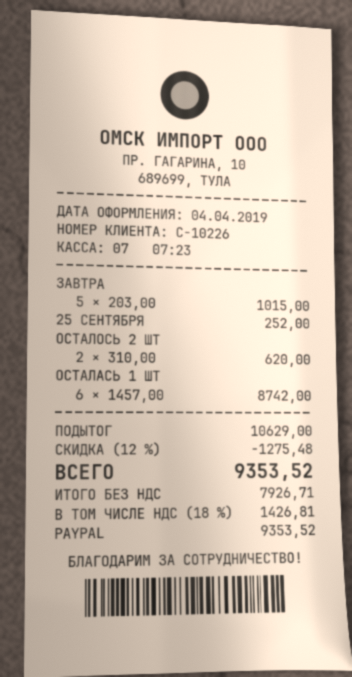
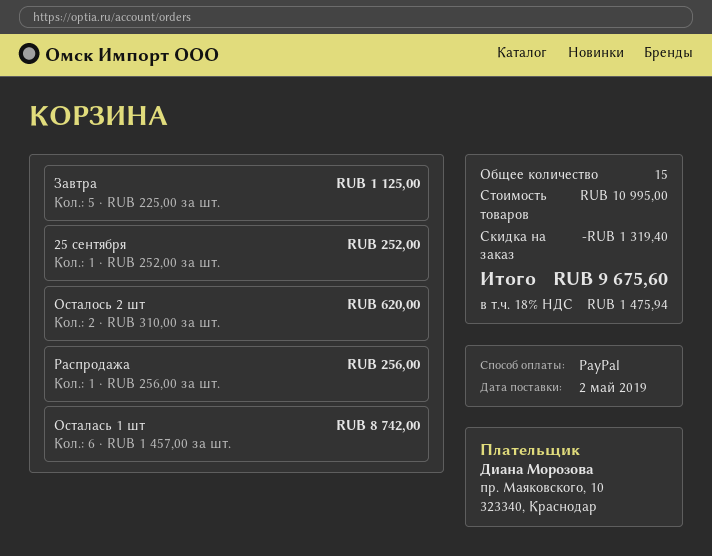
ЗАВТРА: 5 x 203.00 = 1015.00 -> 5 x 225.00 = 1125.00
Распродажа: none -> 1 x 256.00 = 256.00
subtotal: 10629.00 -> 10995.00
discount: 1275.48 -> 1319.40
tax: 18% = 1426.81 -> 18% = 1475.94
total: 9353.52 -> 9675.60

